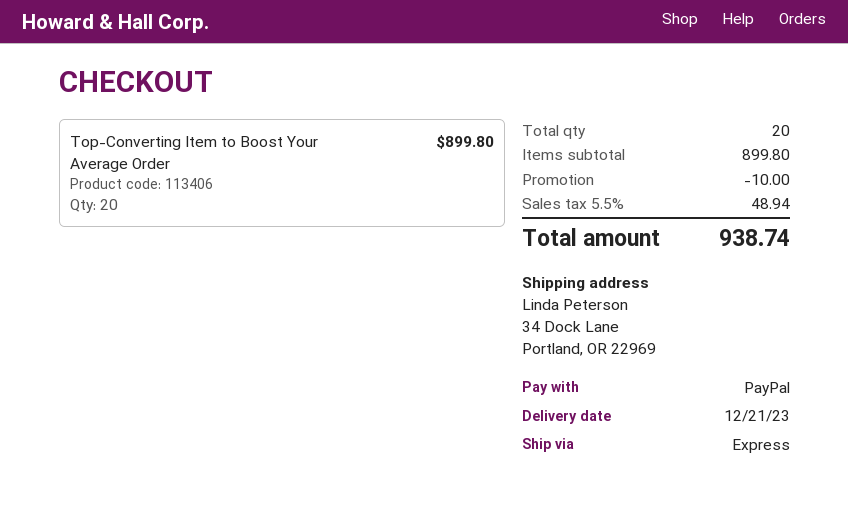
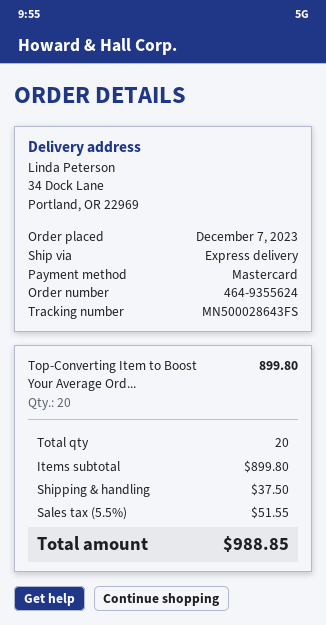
payment method: PayPal -> Mastercard
discount: 10.00 -> none
shipping: none -> 37.50
tax: 5.5% = 48.94 -> 5.5% = 51.55
total: 938.74 -> 988.85

